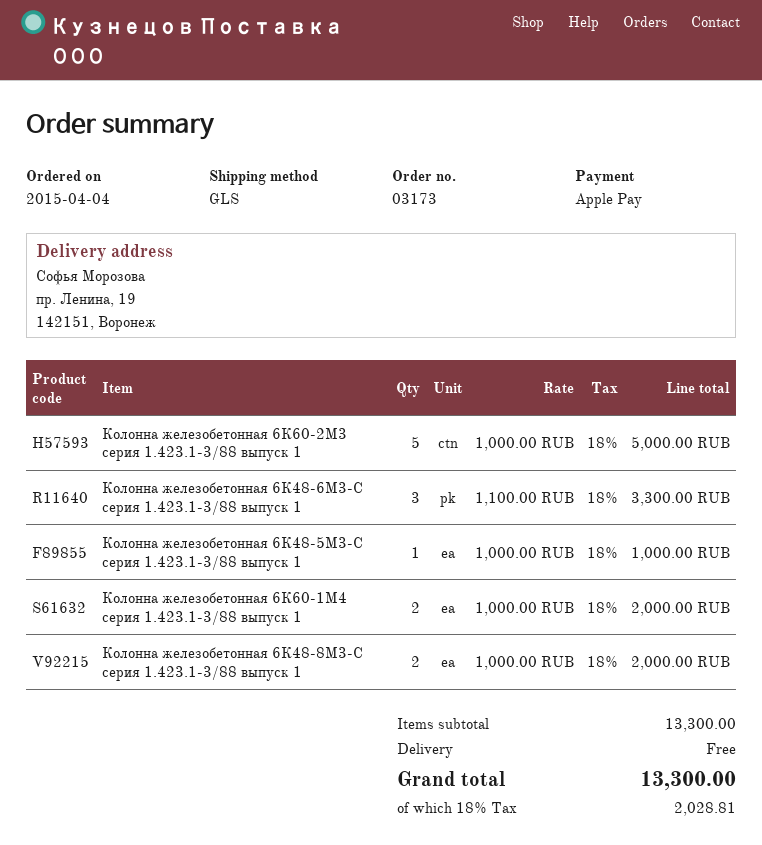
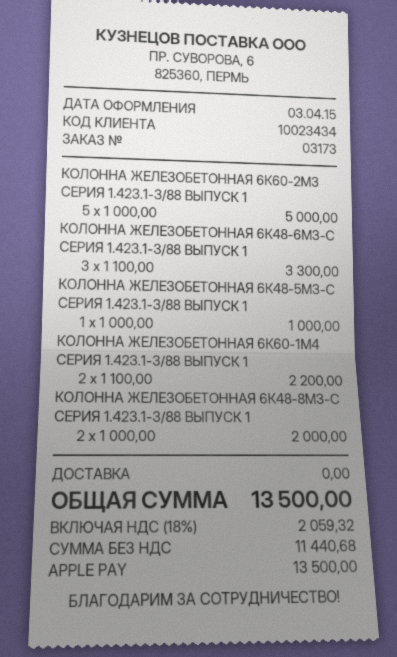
order date: 2015-04-04 -> 2015-04-03
Колонна железобетонная 6К60-1М4 серия 1.423.1-3/88 выпуск 1: 2 x 1000.00 = 2000.00 -> 2 x 1100.00 = 2200.00
tax: 18% = 2028.81 -> 18% = 2059.32
total: 13300.00 -> 13500.00

